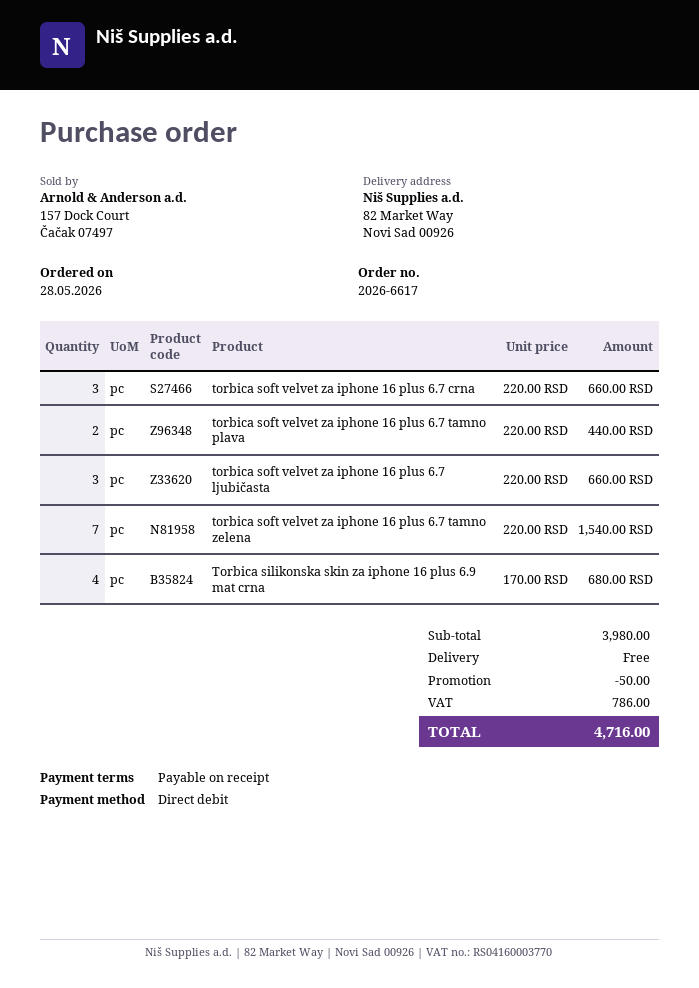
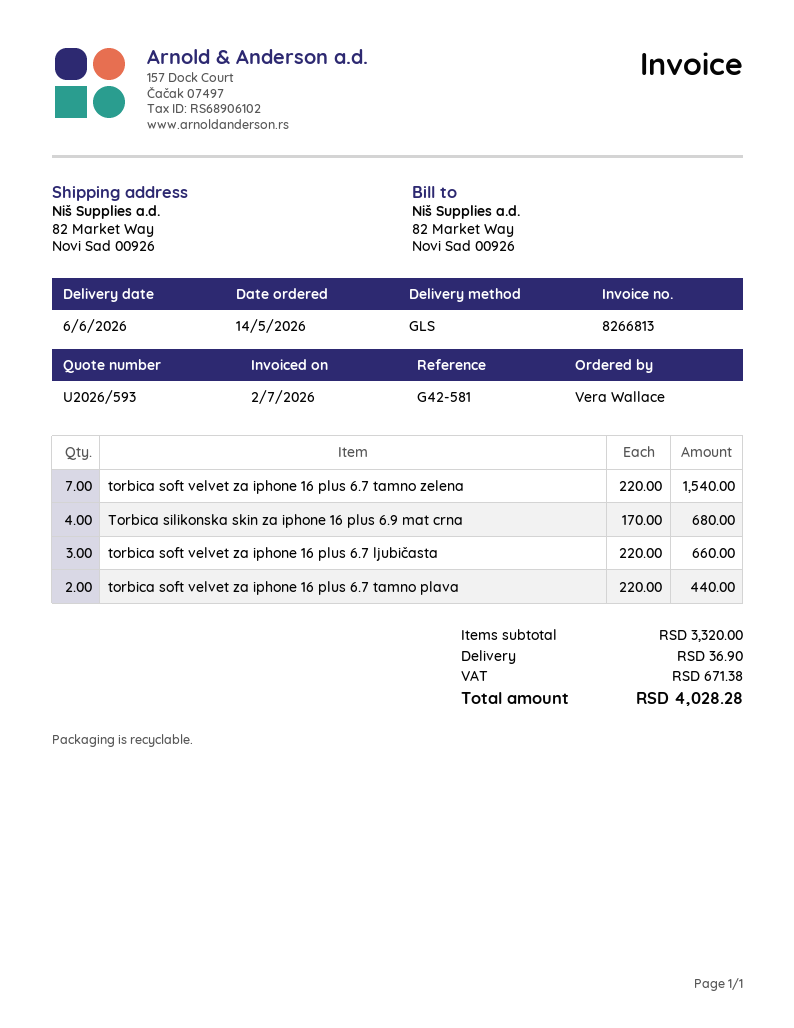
order date: 2026-05-28 -> 2026-05-14
torbica soft velvet za iphone 16 plus 6.7 crna: 3 x 220.00 = 660.00 -> none
subtotal: 3980.00 -> 3320.00
discount: 50.00 -> none
shipping: 0.00 -> 36.90
tax: 786.00 -> 671.38
total: 4716.00 -> 4028.28

